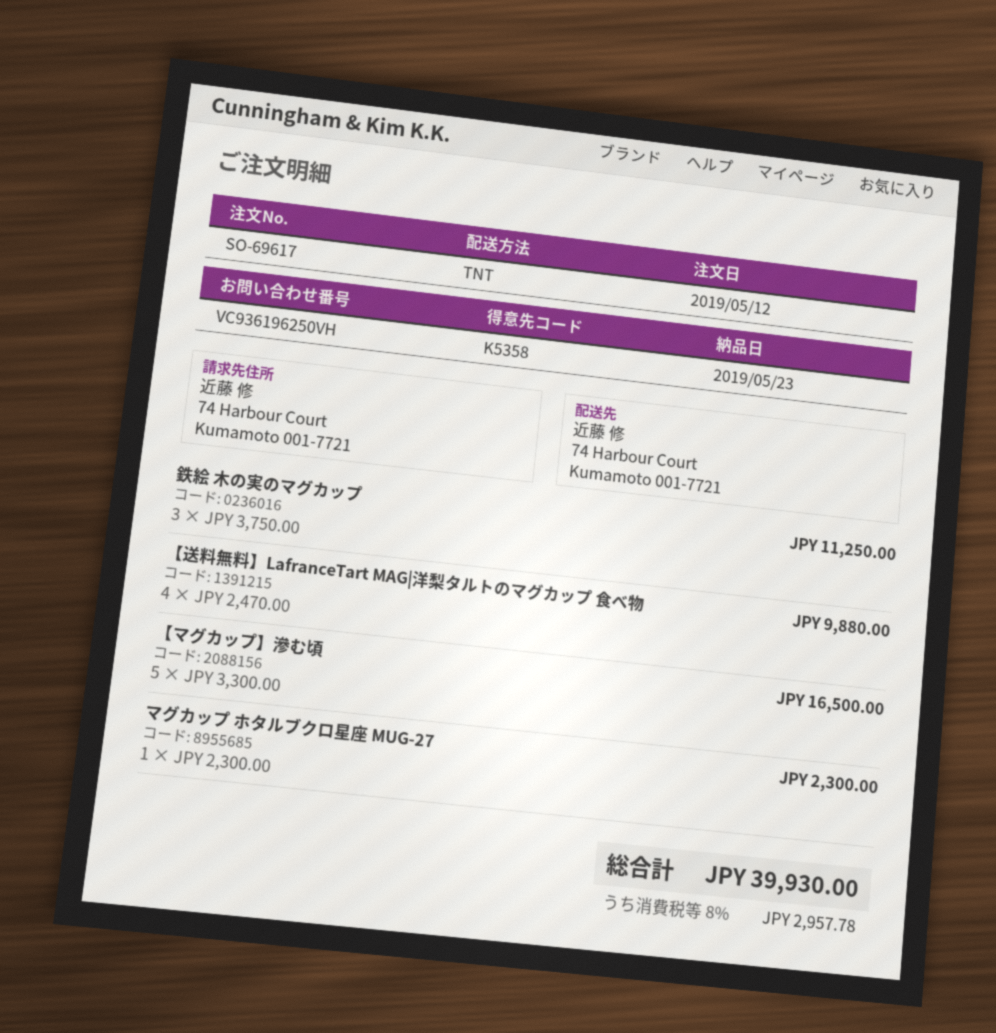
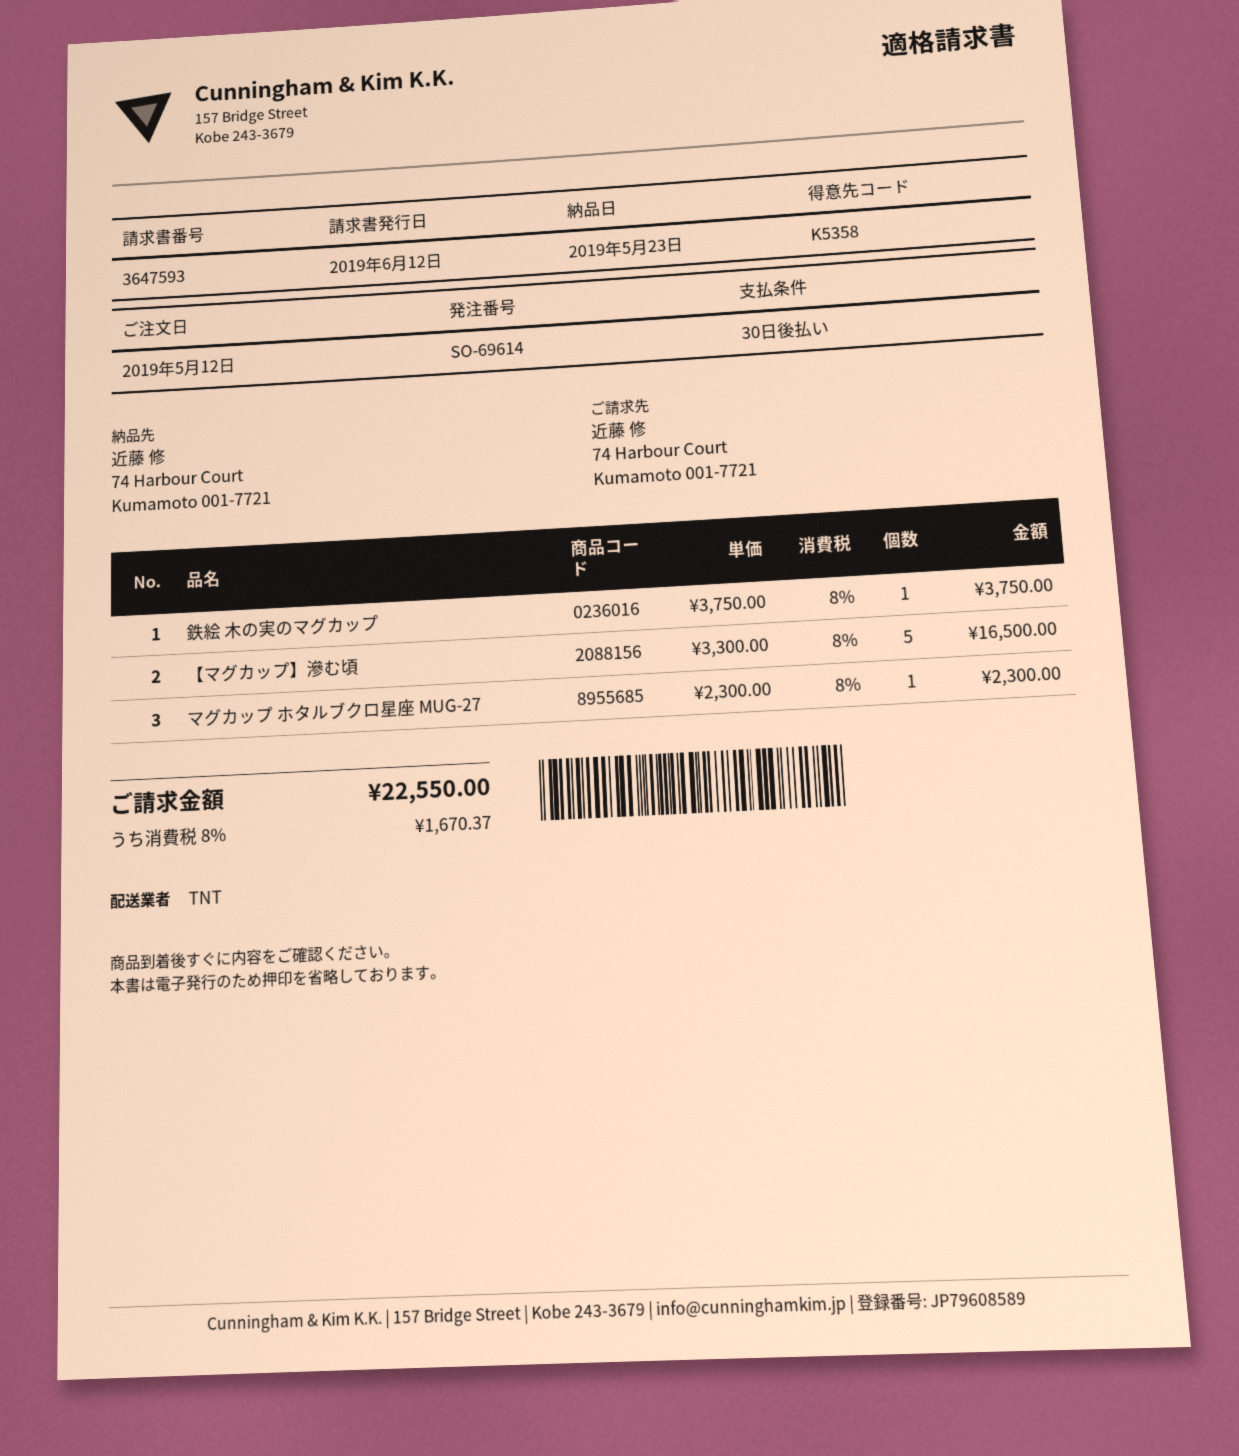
order number: SO-69617 -> SO-69614
鉄絵 木の実のマグカップ: 3 x 3750.00 = 11250.00 -> 1 x 3750.00 = 3750.00
【送料無料】LafranceTart MAG|洋梨タルトのマグカップ 食べ物: 4 x 2470.00 = 9880.00 -> none
tax: 8% = 2957.78 -> 8% = 1670.37
total: 39930.00 -> 22550.00

